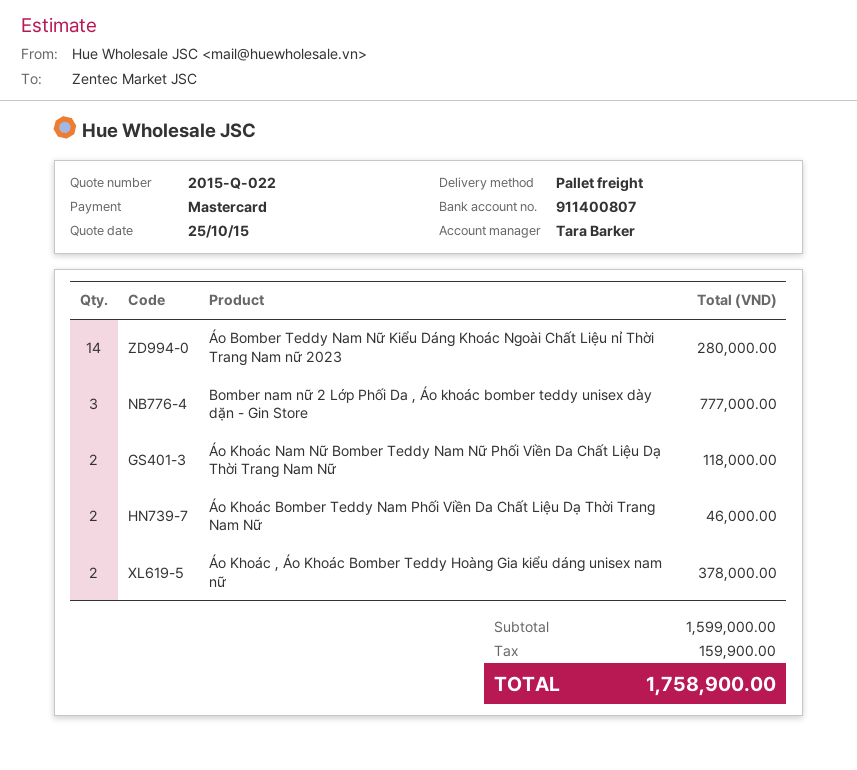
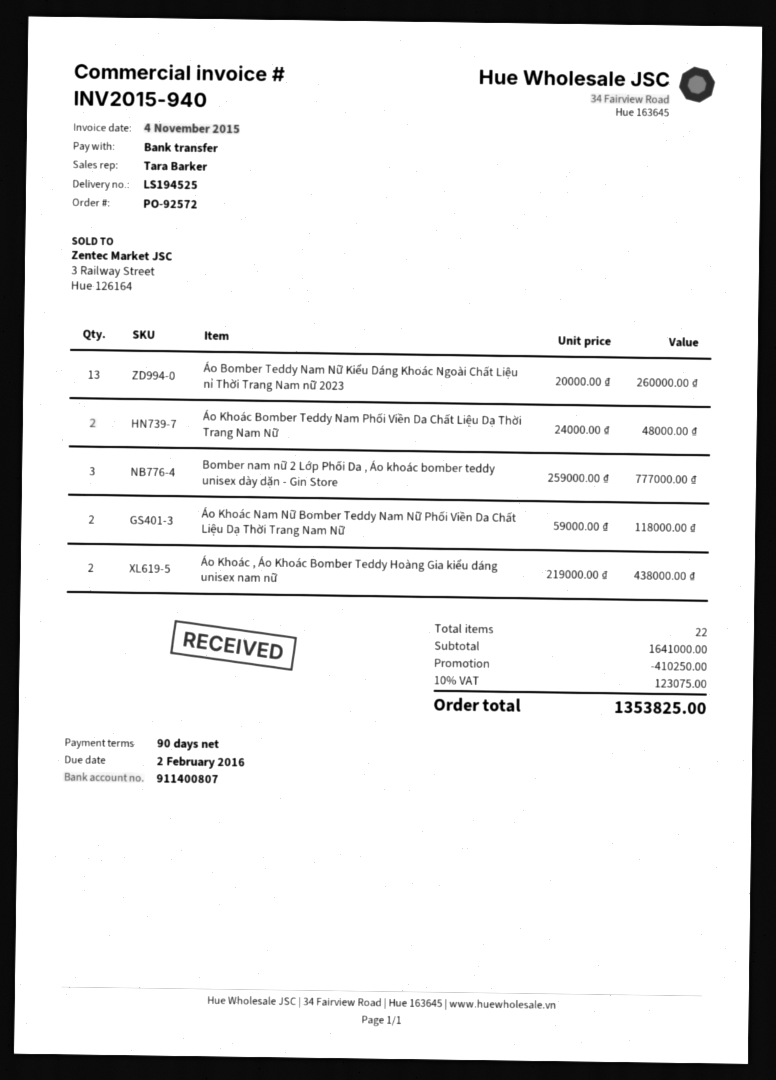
payment method: Mastercard -> bank transfer
Áo Bomber Teddy Nam Nữ Kiểu Dáng Khoác Ngoài Chất Liệu nỉ Thời Trang Nam nữ 2023: 14 for 280000.00 -> 13 for 260000.00
Áo Khoác Bomber Teddy Nam Phối Viền Da Chất Liệu Dạ Thời Trang Nam Nữ: 2 for 46000.00 -> 2 for 48000.00
Áo Khoác , Áo Khoác Bomber Teddy Hoàng Gia kiểu dáng unisex nam nữ: 2 for 378000.00 -> 2 for 438000.00
subtotal: 1599000.00 -> 1641000.00
discount: none -> 410250.00
tax: 159900.00 -> 123075.00
total: 1758900.00 -> 1353825.00

